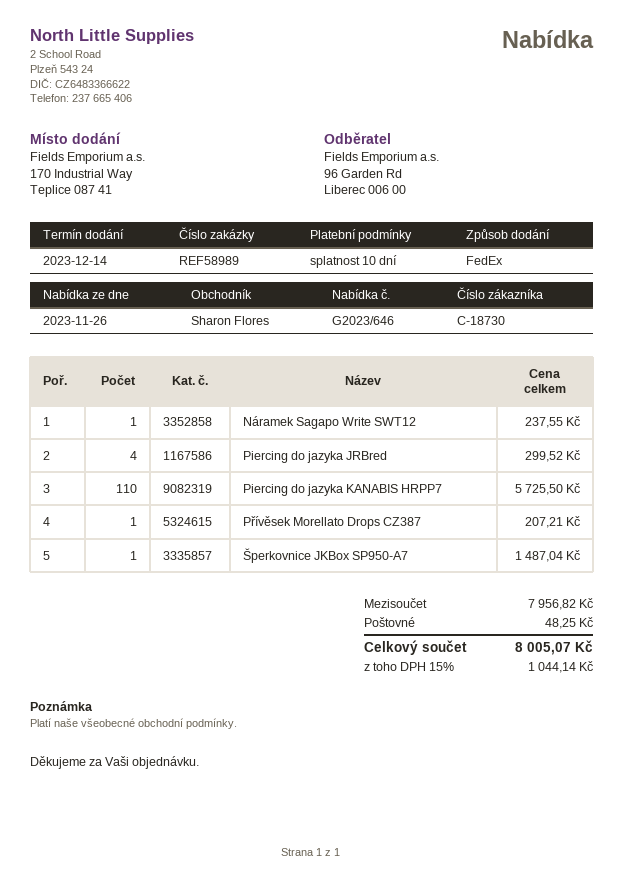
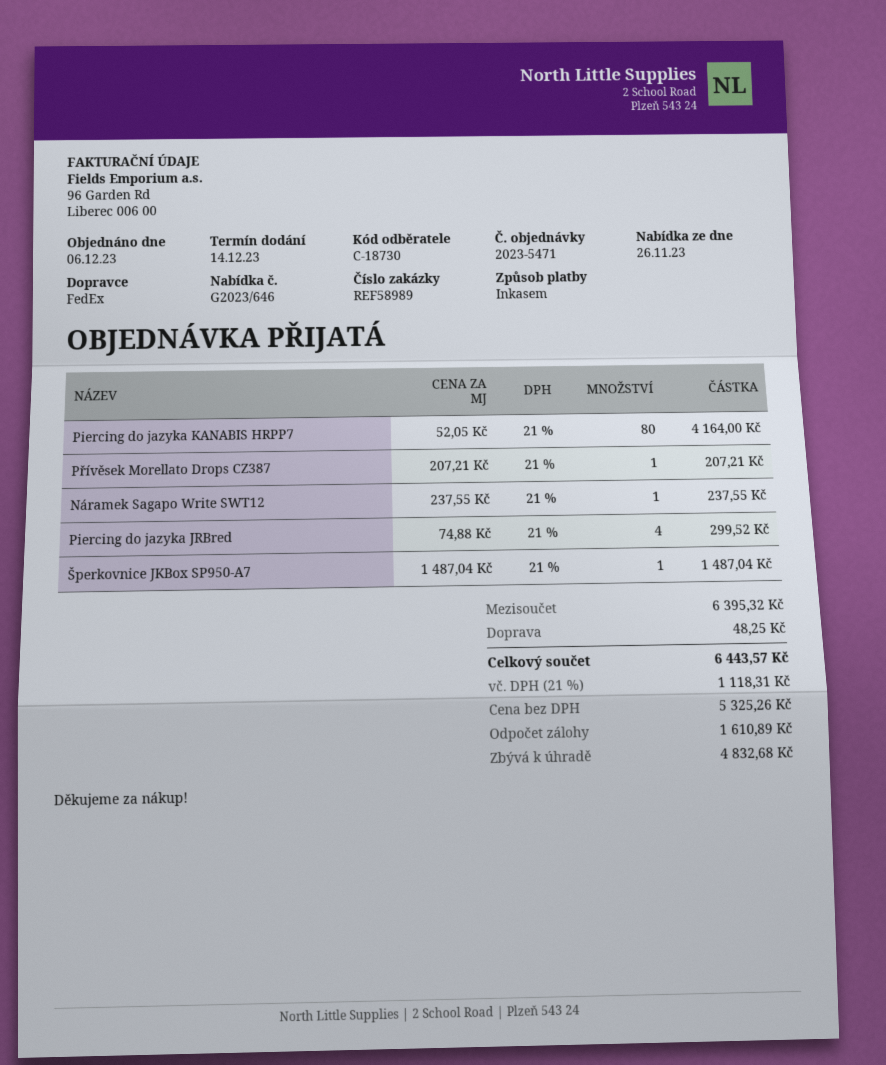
Piercing do jazyka KANABIS HRPP7: 110 for 5725.50 -> 80 for 4164.00
subtotal: 7956.82 -> 6395.32
tax: 15% = 1044.14 -> 21% = 1118.31
total: 8005.07 -> 6443.57

